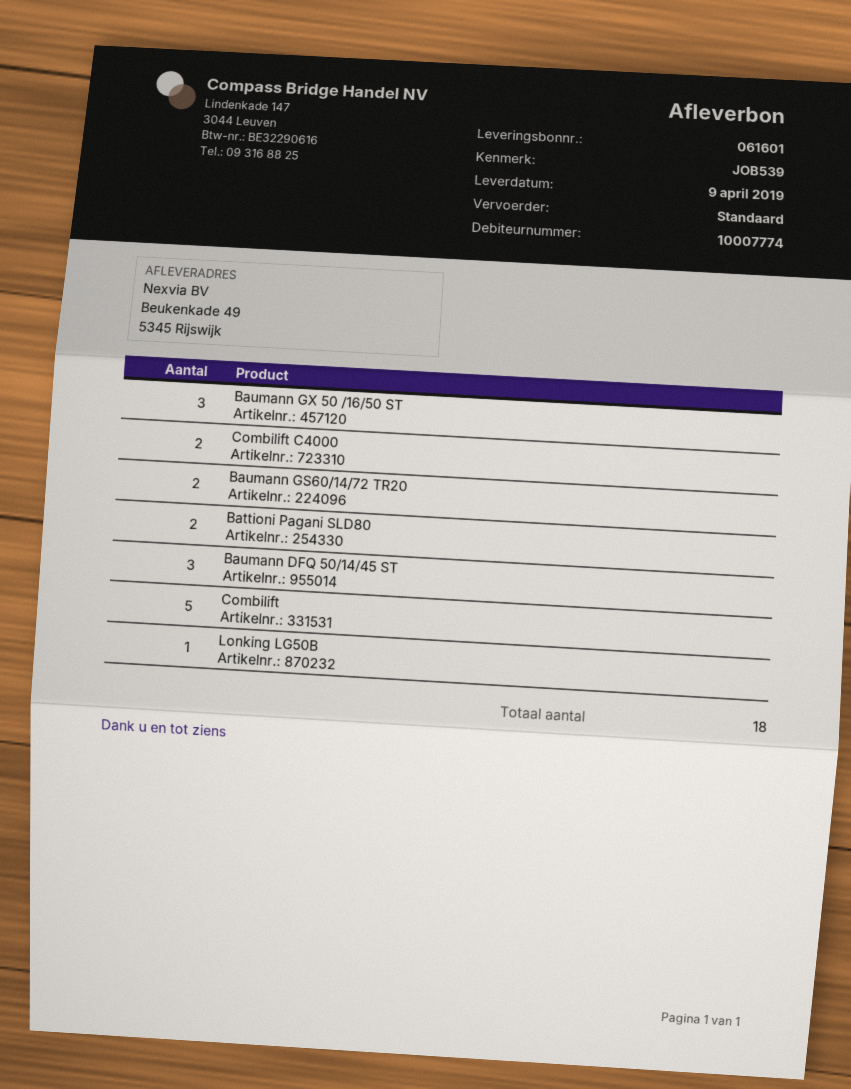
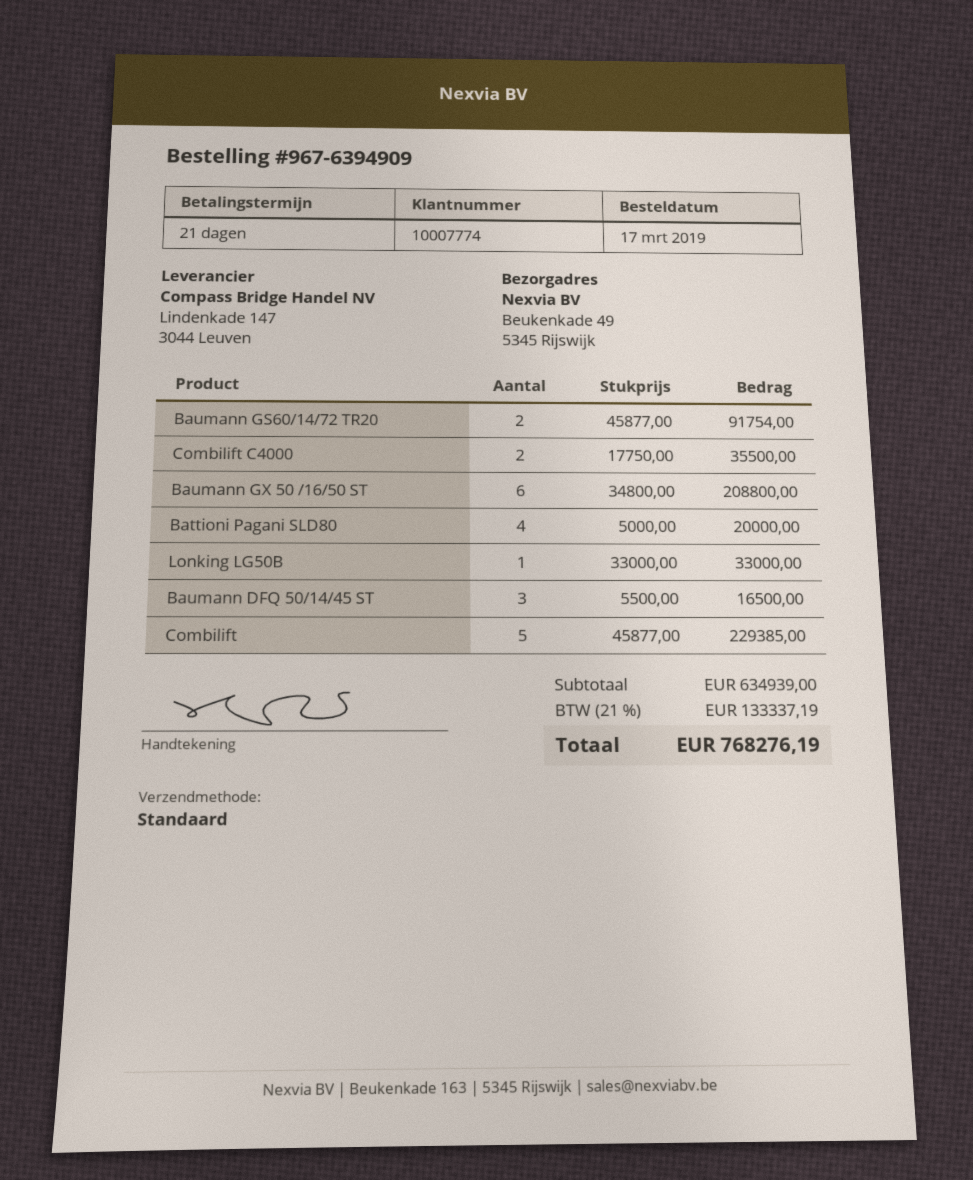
Baumann GX 50 /16/50 ST: 3 -> 6
Battioni Pagani SLD80: 2 -> 4

